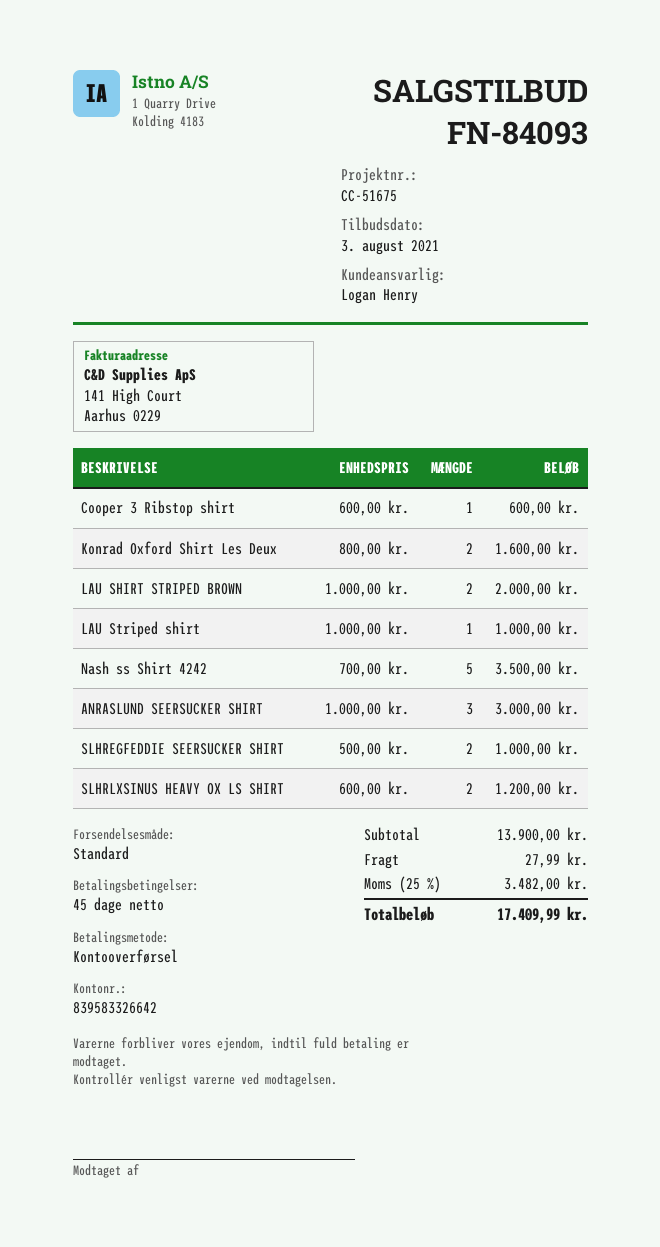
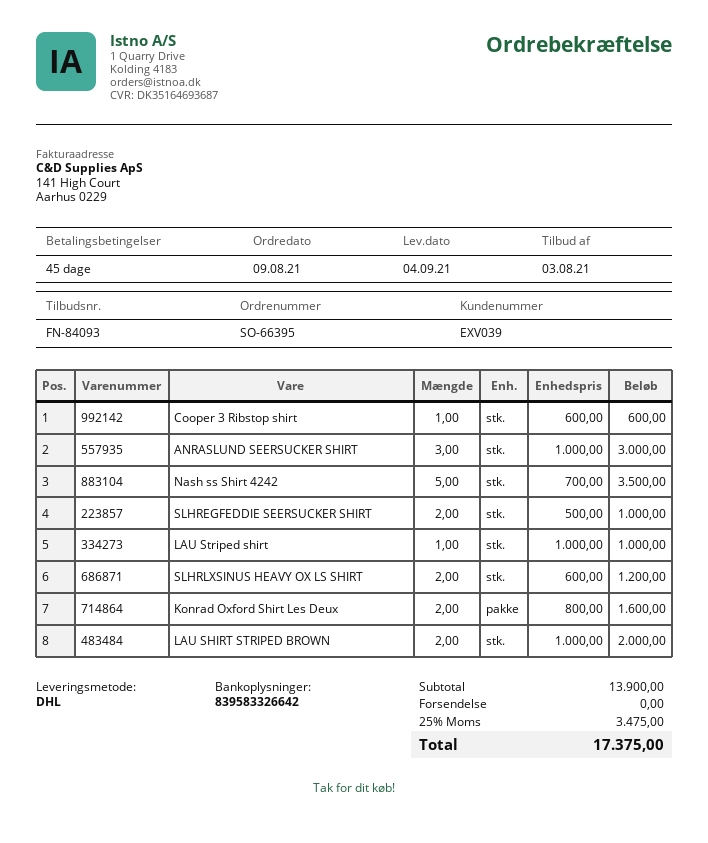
shipping method: standard -> DHL
shipping: 27.99 -> 0.00
tax: 25% = 3482.00 -> 25% = 3475.00
total: 17409.99 -> 17375.00

